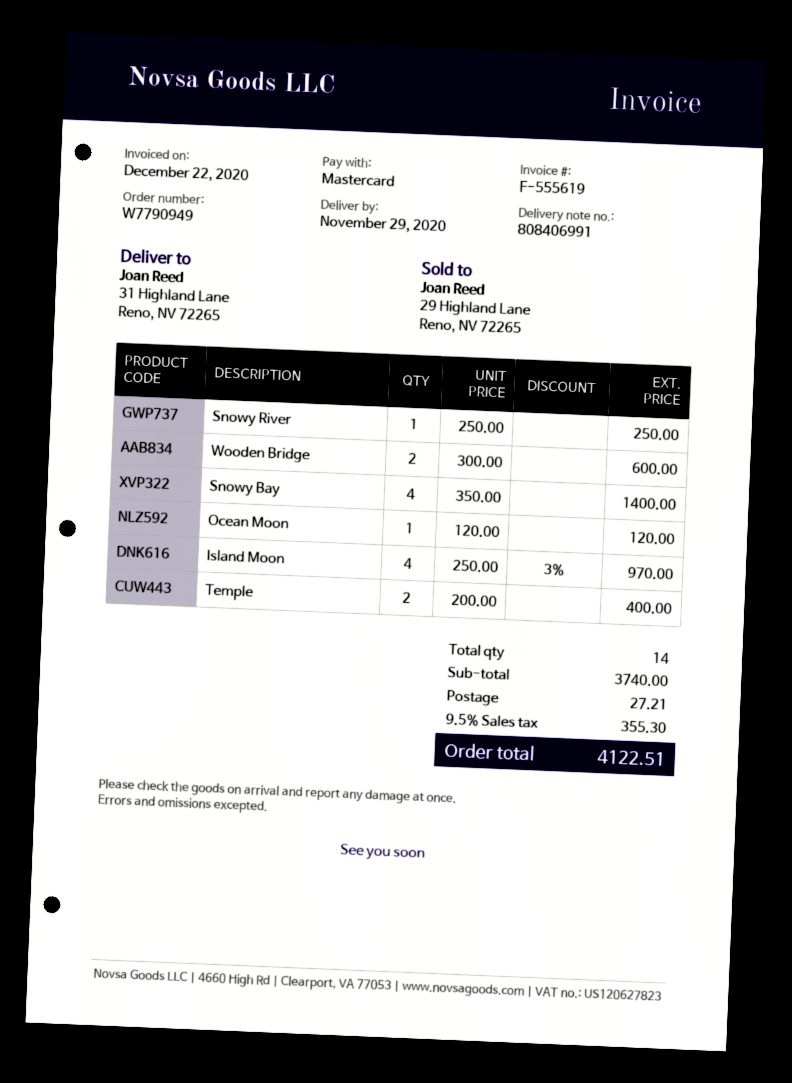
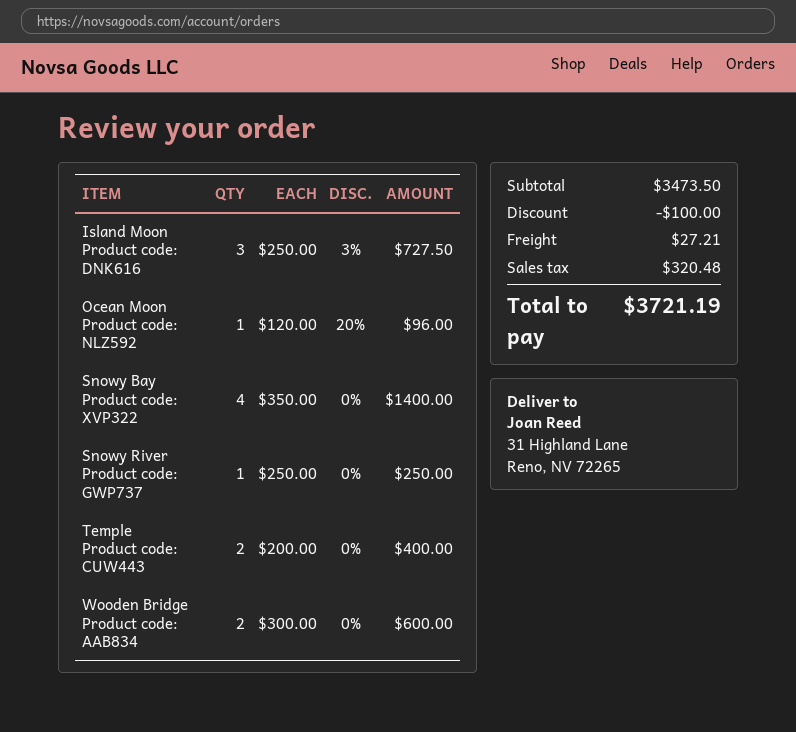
Ocean Moon: 1 x 120.00 = 120.00 -> 1 x 120.00 - 20% = 96.00
Island Moon: 4 x 250.00 - 3% = 970.00 -> 3 x 250.00 - 3% = 727.50
subtotal: 3740.00 -> 3473.50
discount: none -> 100.00
tax: 355.30 -> 320.48
total: 4122.51 -> 3721.19

